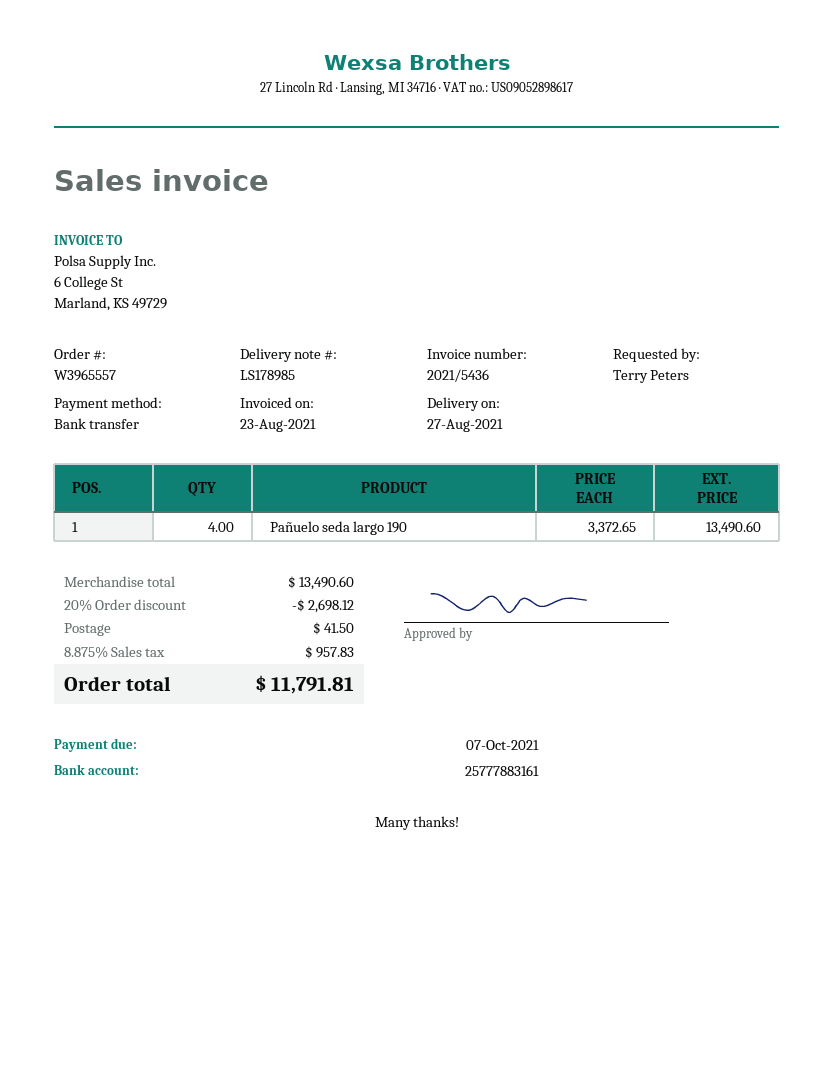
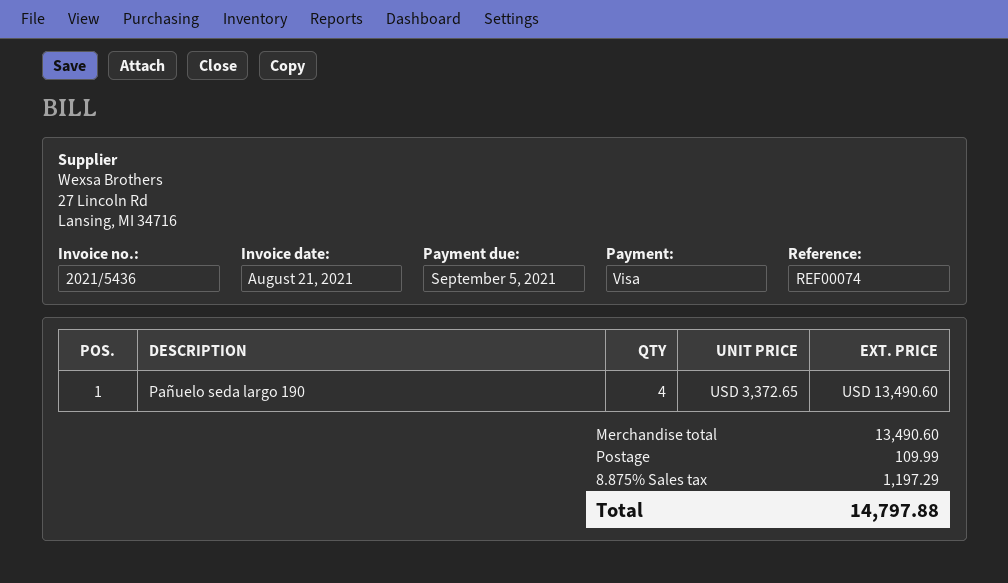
invoice date: 2021-08-23 -> 2021-08-21
due date: 2021-10-07 -> 2021-09-05
payment method: bank transfer -> Visa
discount: 20% = 2698.12 -> none
shipping: 41.50 -> 109.99
tax: 8.875% = 957.83 -> 8.875% = 1197.29
total: 11791.81 -> 14797.88

